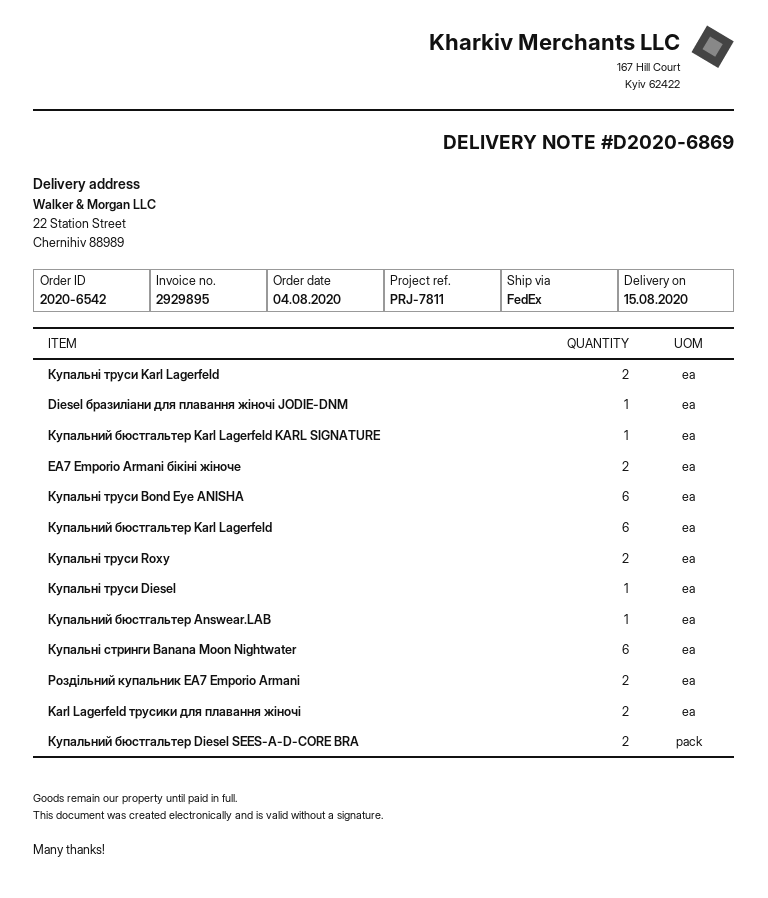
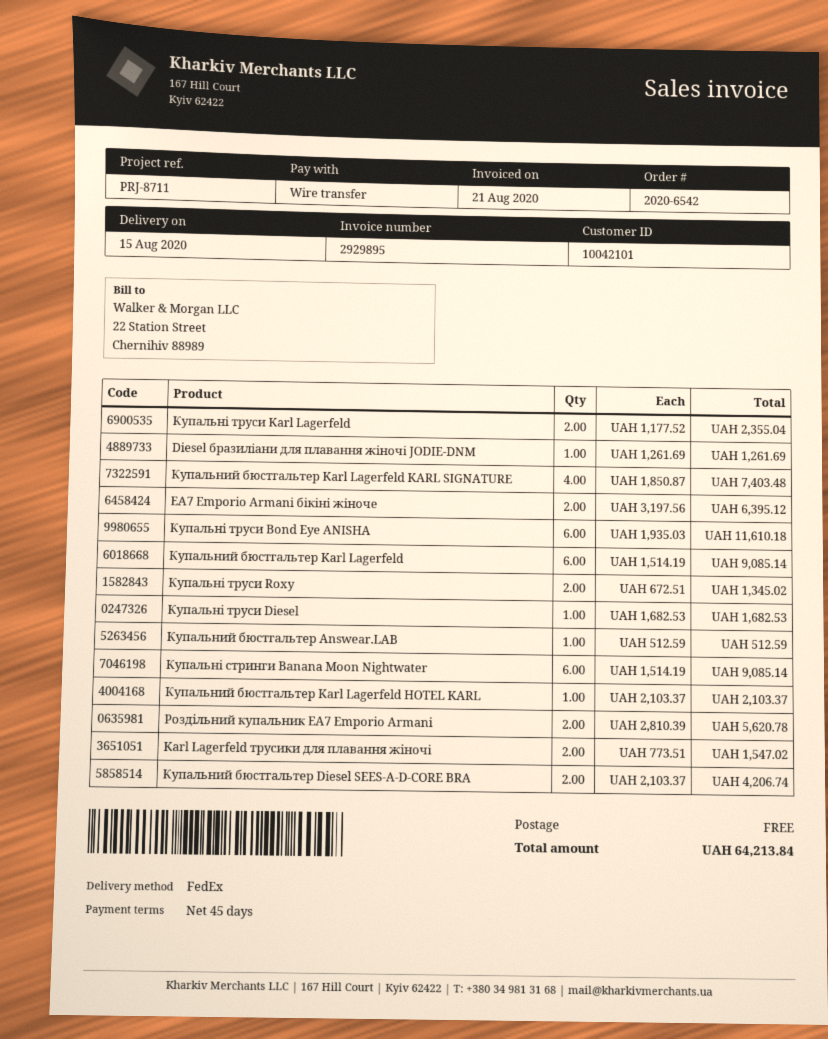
reference: PRJ-7811 -> PRJ-8711
Купальний бюстгальтер Karl Lagerfeld KARL SIGNATURE: 1 -> 4
Купальний бюстгальтер Karl Lagerfeld HOTEL KARL: none -> 1

